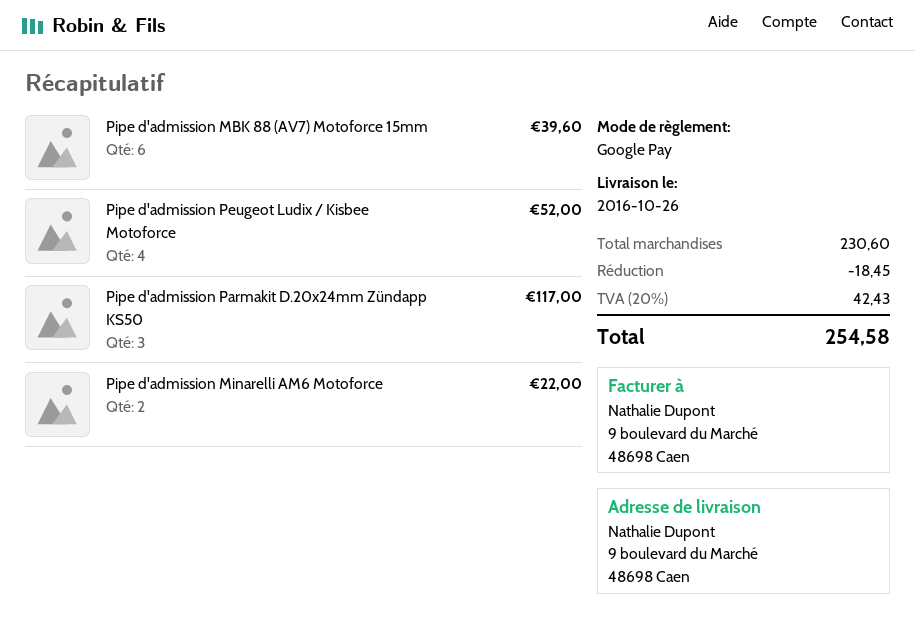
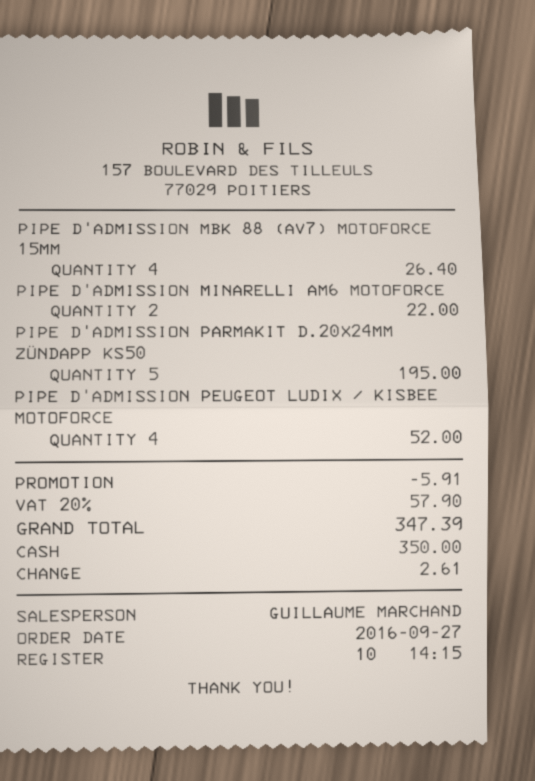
payment method: Google Pay -> cash
Pipe d'admission MBK 88 (AV7) Motoforce 15mm: 6 for 39.60 -> 4 for 26.40
Pipe d'admission Parmakit D.20x24mm Zündapp KS50: 3 for 117.00 -> 5 for 195.00
discount: 18.45 -> 5.91
tax: 20% = 42.43 -> 20% = 57.90
total: 254.58 -> 347.39

